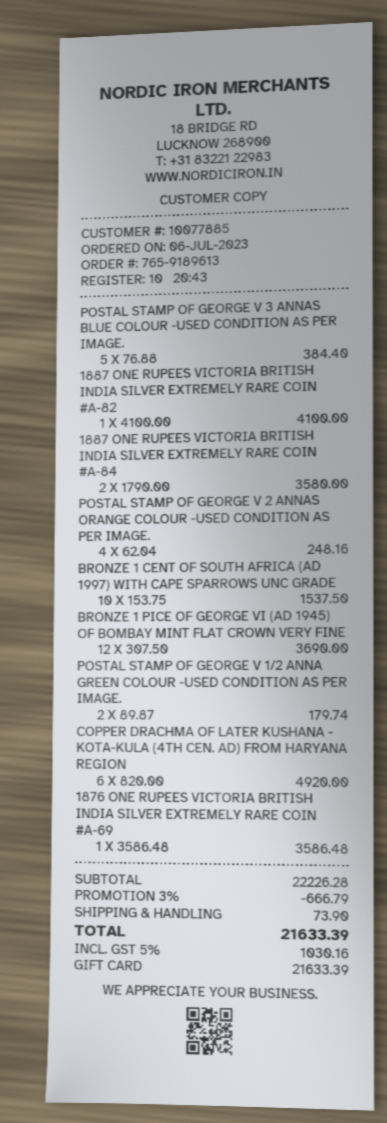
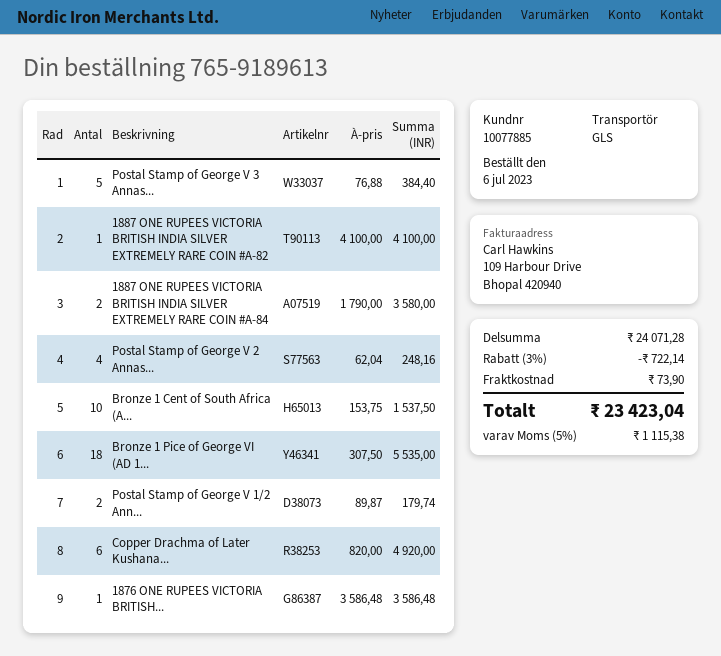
BRONZE 1 PICE OF GEORGE VI (AD 1945) OF BOMBAY MINT FLAT CROWN VERY FINE: 12 x 307.50 = 3690.00 -> 18 x 307.50 = 5535.00
subtotal: 22226.28 -> 24071.28
discount: 3% = 666.79 -> 3% = 722.14
tax: 5% = 1030.16 -> 5% = 1115.38
total: 21633.39 -> 23423.04

